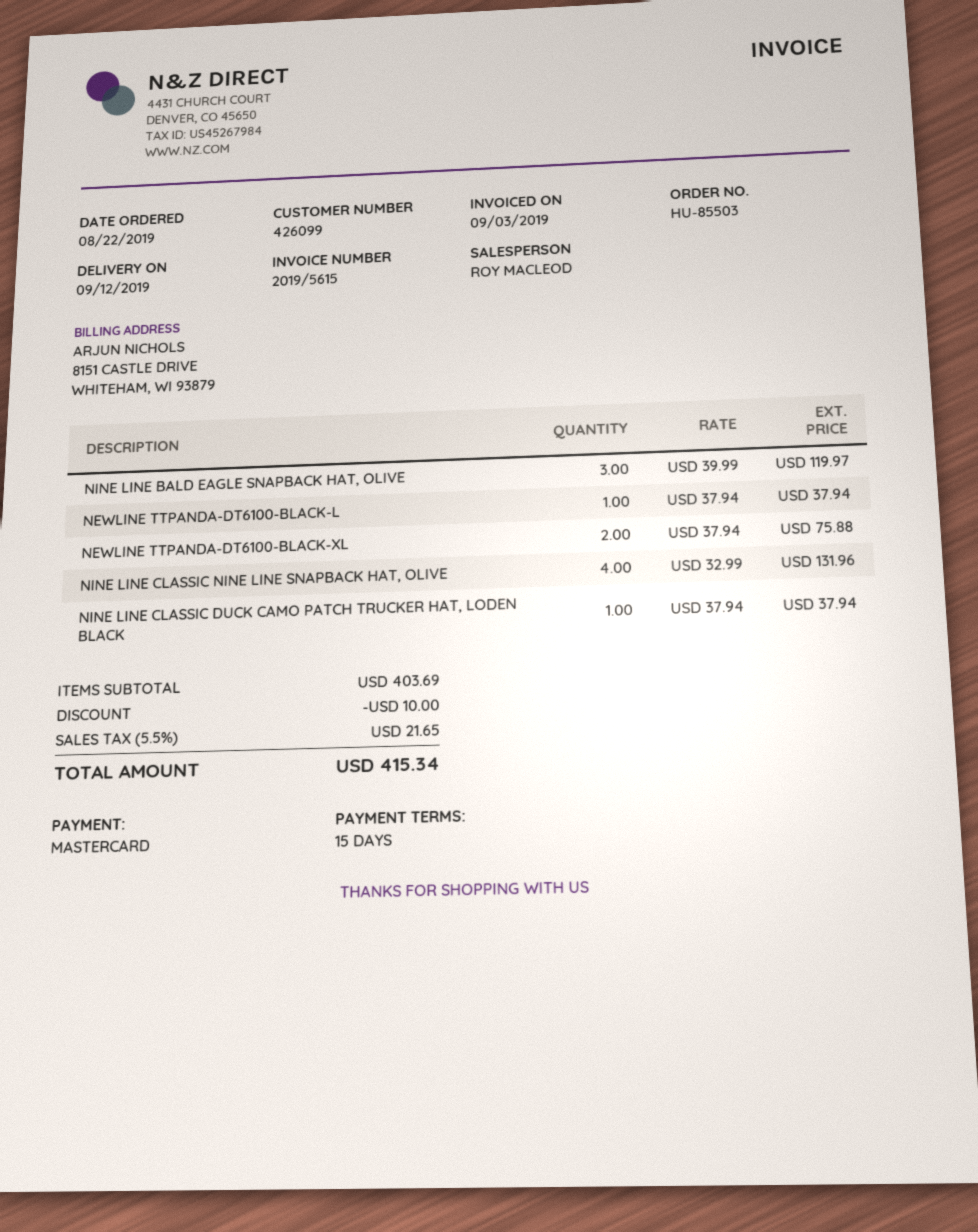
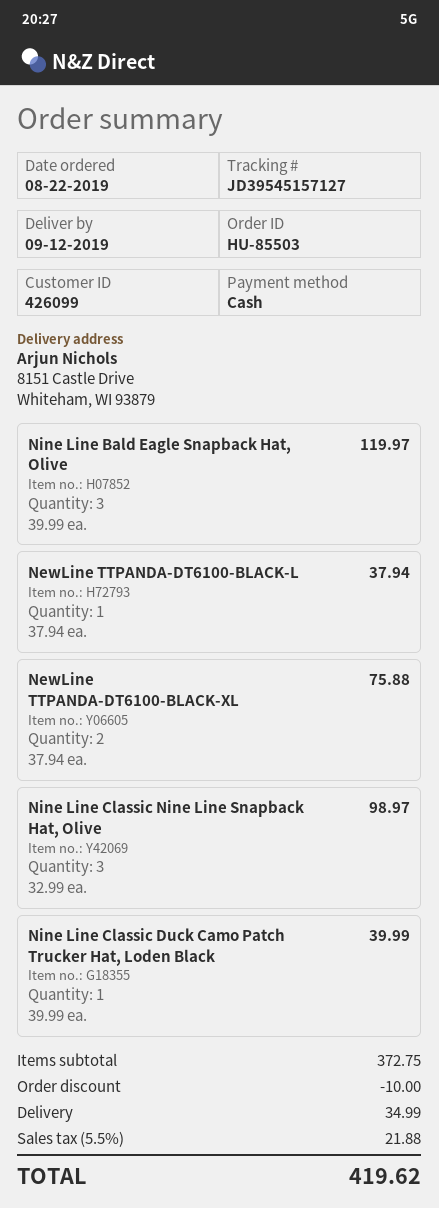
payment method: Mastercard -> cash
NINE LINE CLASSIC NINE LINE SNAPBACK HAT, OLIVE: 4 x 32.99 = 131.96 -> 3 x 32.99 = 98.97
NINE LINE CLASSIC DUCK CAMO PATCH TRUCKER HAT, LODEN BLACK: 1 x 37.94 = 37.94 -> 1 x 39.99 = 39.99
subtotal: 403.69 -> 372.75
shipping: none -> 34.99
tax: 5.5% = 21.65 -> 5.5% = 21.88
total: 415.34 -> 419.62

